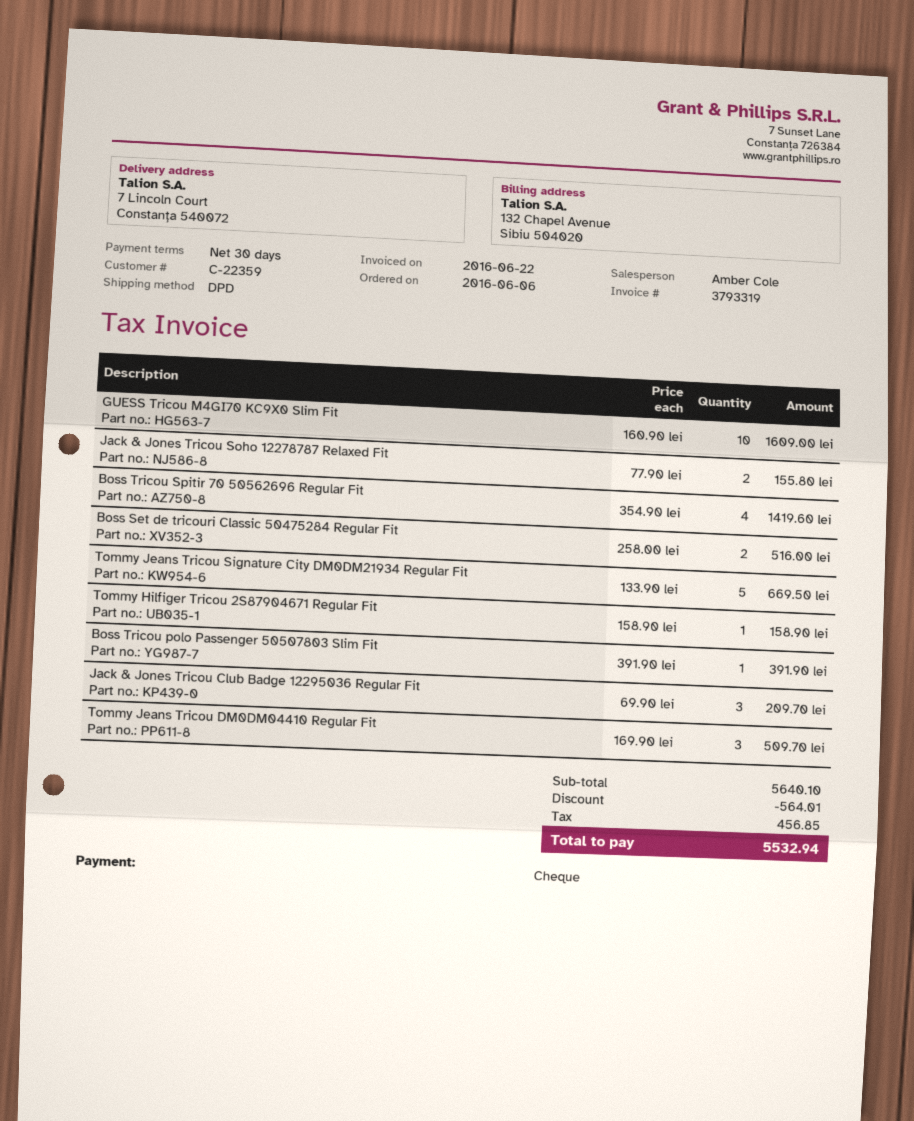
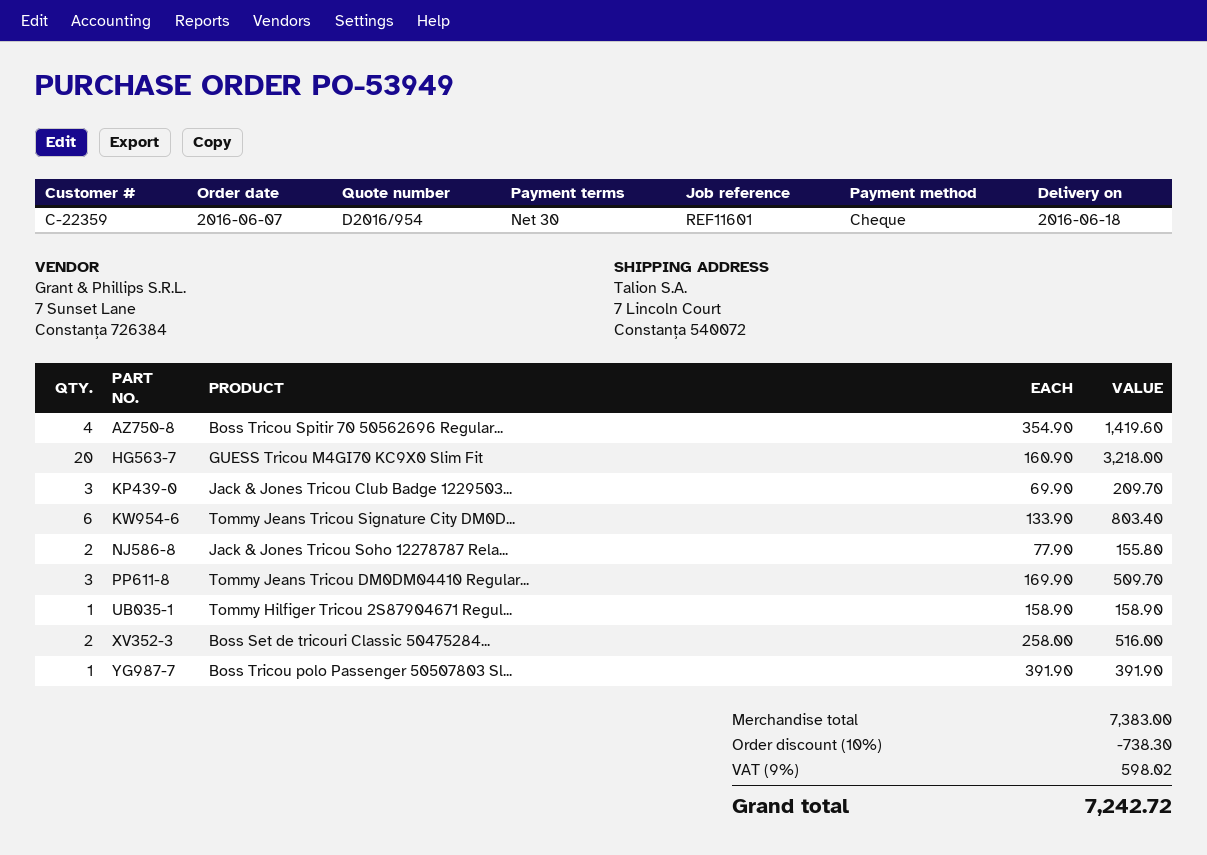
order date: 2016-06-06 -> 2016-06-07
GUESS Tricou M4GI70 KC9X0 Slim Fit: 10 x 160.90 = 1609.00 -> 20 x 160.90 = 3218.00
Tommy Jeans Tricou Signature City DM0DM21934 Regular Fit: 5 x 133.90 = 669.50 -> 6 x 133.90 = 803.40
subtotal: 5640.10 -> 7383.00
discount: 564.01 -> 738.30
tax: 456.85 -> 598.02
total: 5532.94 -> 7242.72

